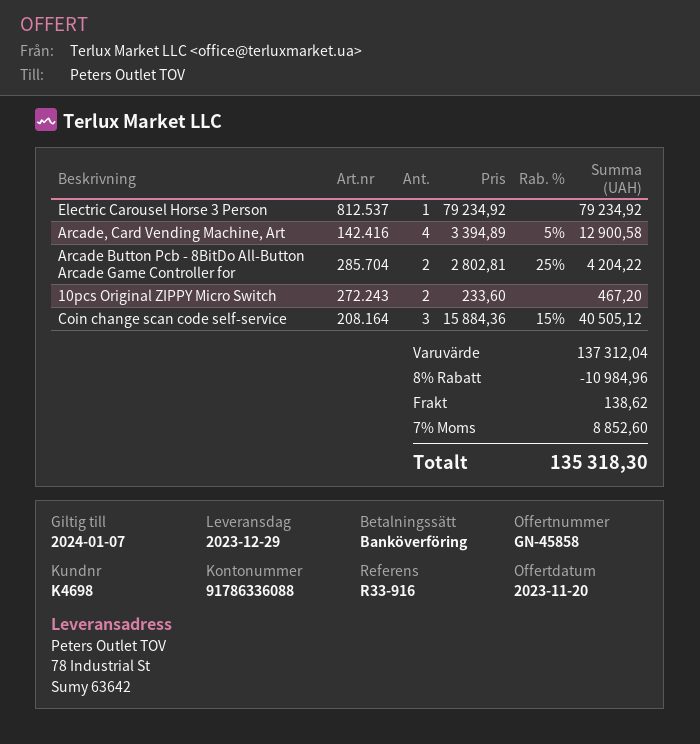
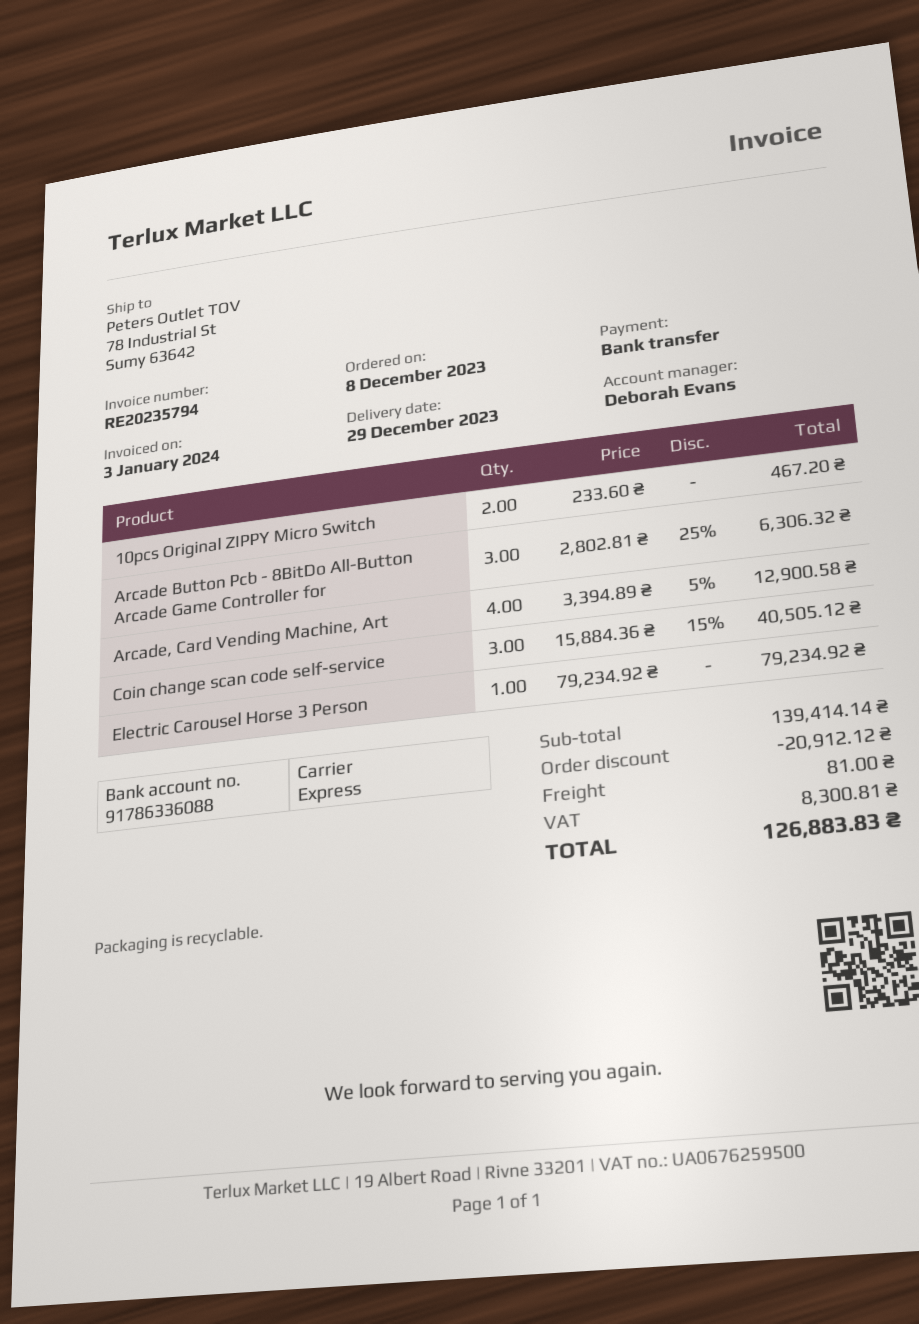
Arcade Button Pcb - 8BitDo All-Button Arcade Game Controller for: 2 x 2802.81 - 25% = 4204.22 -> 3 x 2802.81 - 25% = 6306.32
subtotal: 137312.04 -> 139414.14
discount: 10984.96 -> 20912.12
shipping: 138.62 -> 81.00
tax: 8852.60 -> 8300.81
total: 135318.30 -> 126883.83

